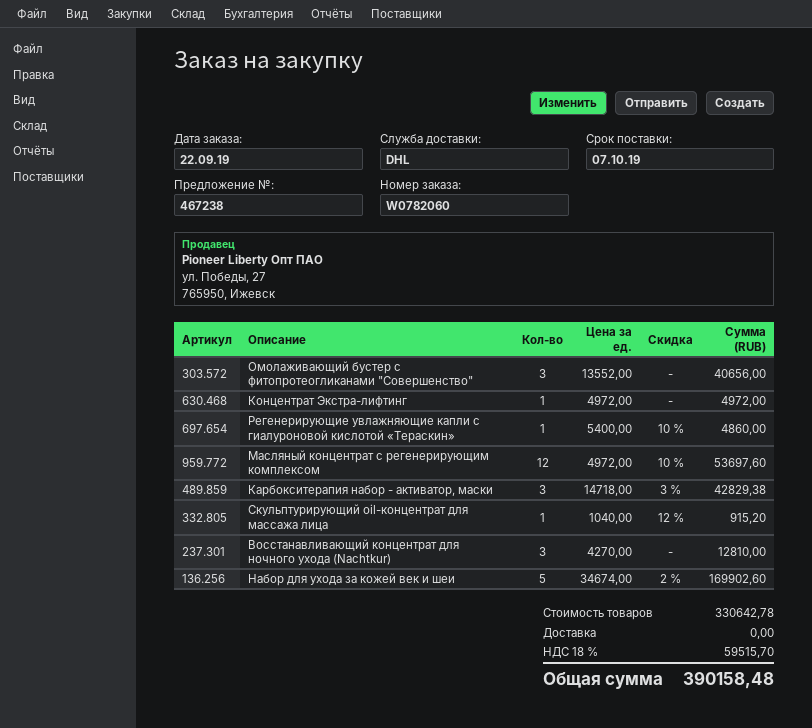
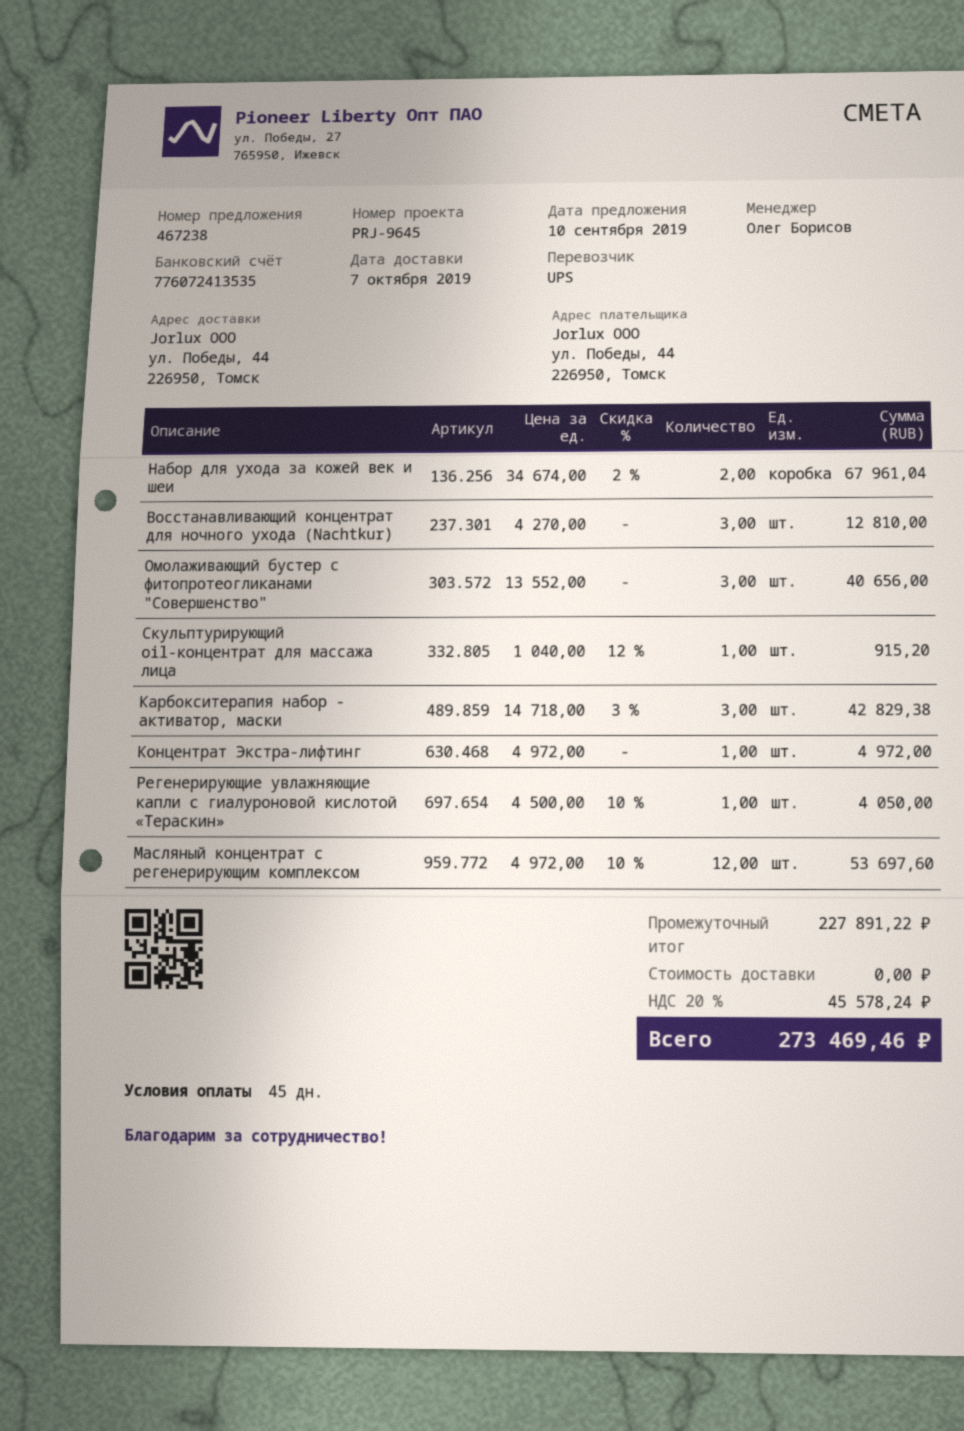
shipping method: DHL -> UPS
Регенерирующие увлажняющие капли с гиалуроновой кислотой «Тераскин»: 1 x 5400.00 - 10% = 4860.00 -> 1 x 4500.00 - 10% = 4050.00
Набор для ухода за кожей век и шеи: 5 x 34674.00 - 2% = 169902.60 -> 2 x 34674.00 - 2% = 67961.04
subtotal: 330642.78 -> 227891.22
tax: 18% = 59515.70 -> 20% = 45578.24
total: 390158.48 -> 273469.46

